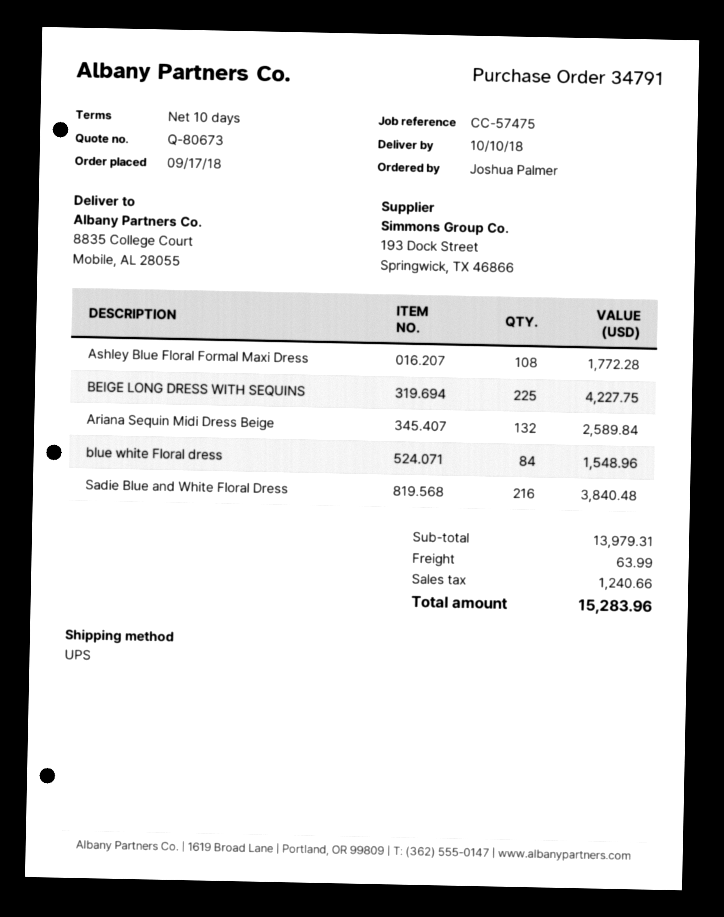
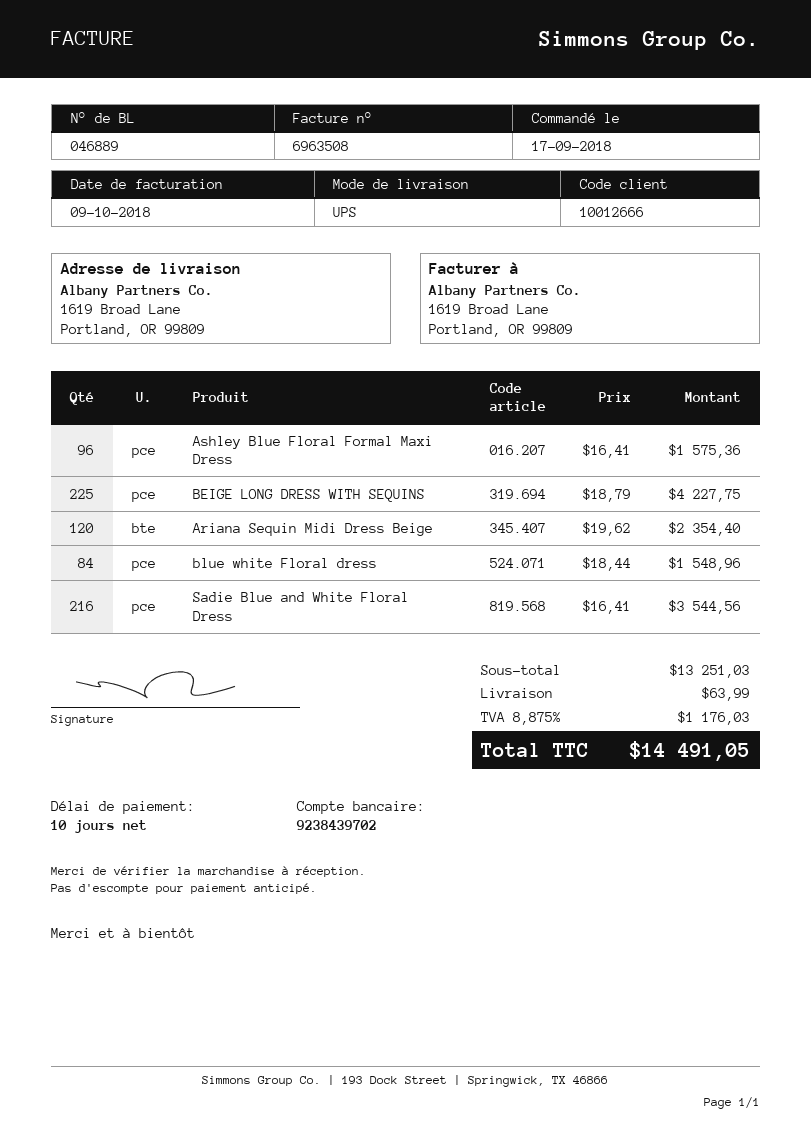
ship to: 8835 College Court, Mobile, AL 28055 -> 1619 Broad Lane, Portland, OR 99809
Ashley Blue Floral Formal Maxi Dress: 108 for 1772.28 -> 96 for 1575.36
Ariana Sequin Midi Dress Beige: 132 for 2589.84 -> 120 for 2354.40
Sadie Blue and White Floral Dress: 216 for 3840.48 -> 216 for 3544.56
subtotal: 13979.31 -> 13251.03
tax: 1240.66 -> 1176.03
total: 15283.96 -> 14491.05

